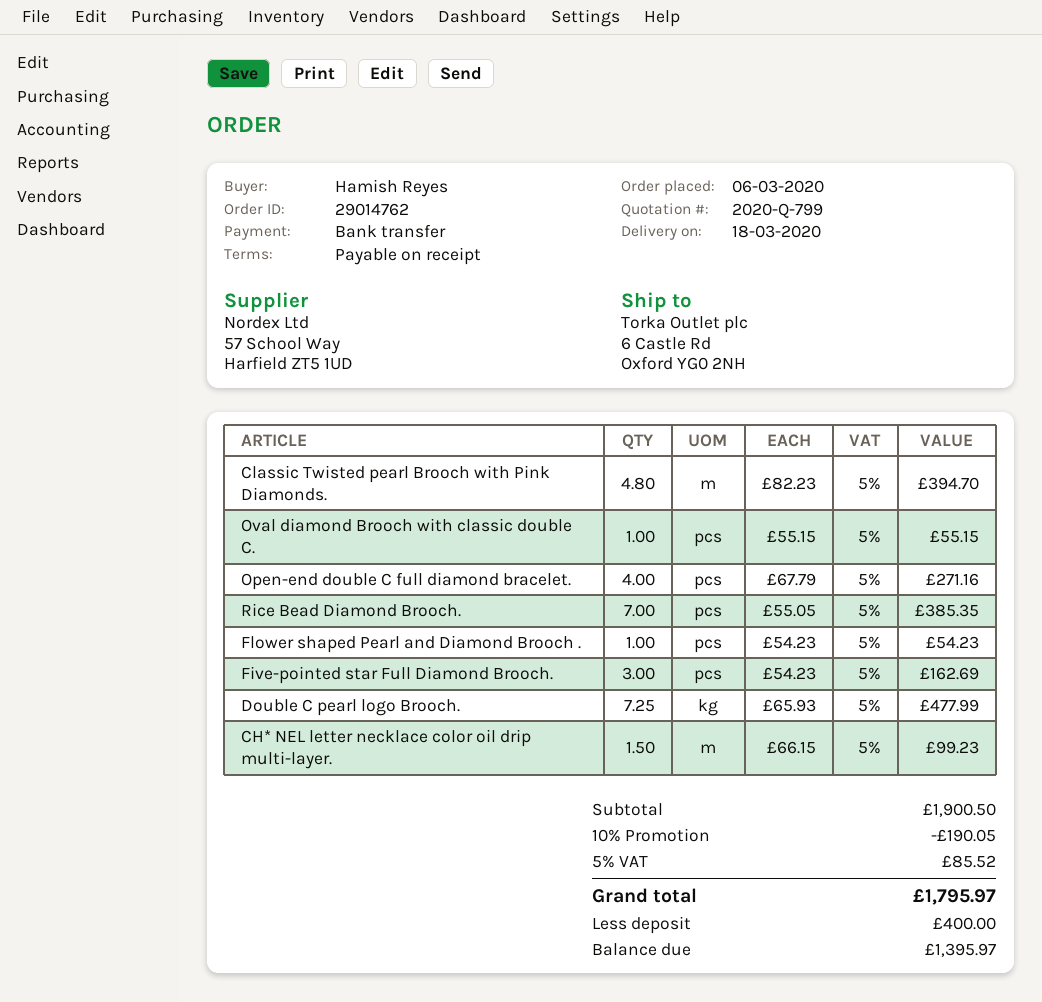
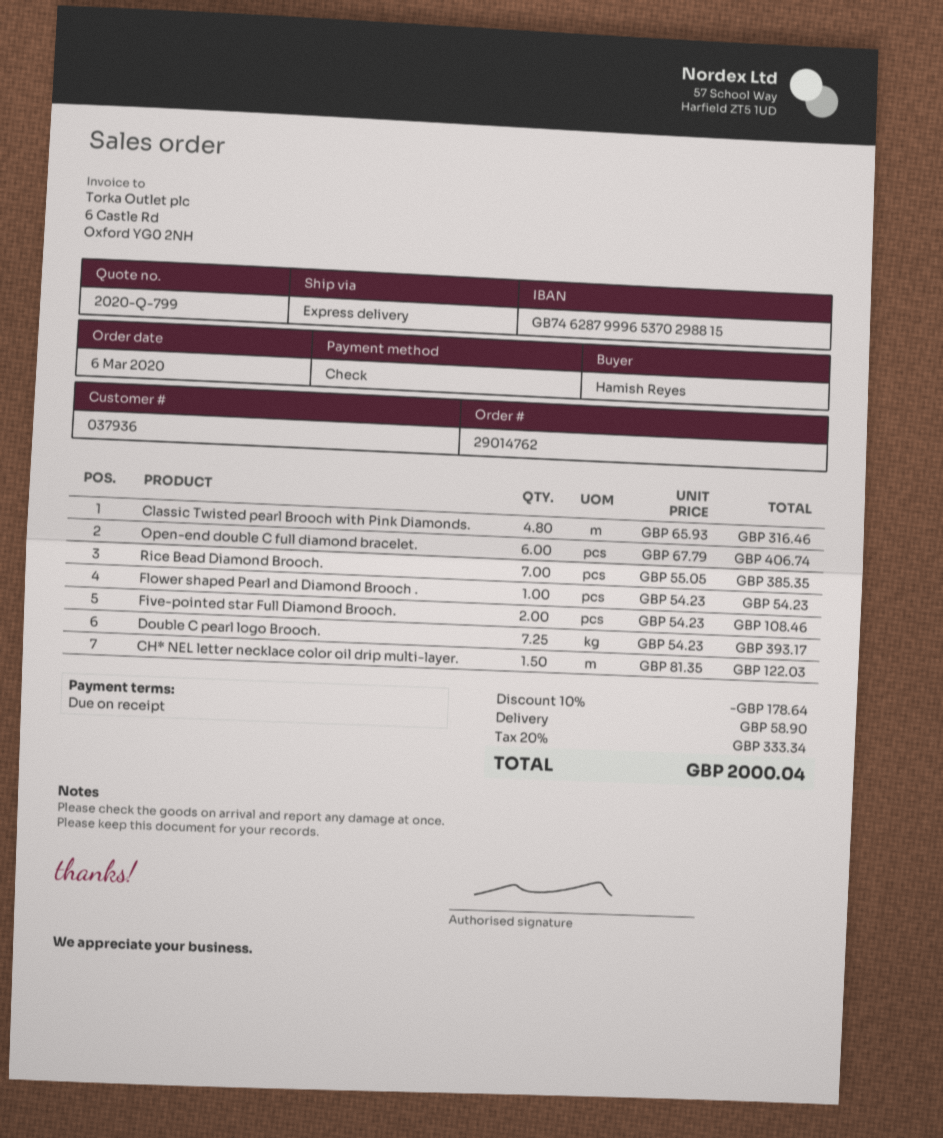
payment method: bank transfer -> cheque
Classic Twisted pearl Brooch with Pink Diamonds.: 4.8 x 82.23 = 394.70 -> 4.8 x 65.93 = 316.46
Oval diamond Brooch with classic double C.: 1 x 55.15 = 55.15 -> none
Open-end double C full diamond bracelet.: 4 x 67.79 = 271.16 -> 6 x 67.79 = 406.74
Five-pointed star Full Diamond Brooch.: 3 x 54.23 = 162.69 -> 2 x 54.23 = 108.46
Double C pearl logo Brooch.: 7.25 x 65.93 = 477.99 -> 7.25 x 54.23 = 393.17
CH* NEL letter necklace color oil drip multi-layer.: 1.5 x 66.15 = 99.23 -> 1.5 x 81.35 = 122.03
discount: 10% = 190.05 -> 10% = 178.64
shipping: none -> 58.90
tax: 5% = 85.52 -> 20% = 333.34
total: 1795.97 -> 2000.04

